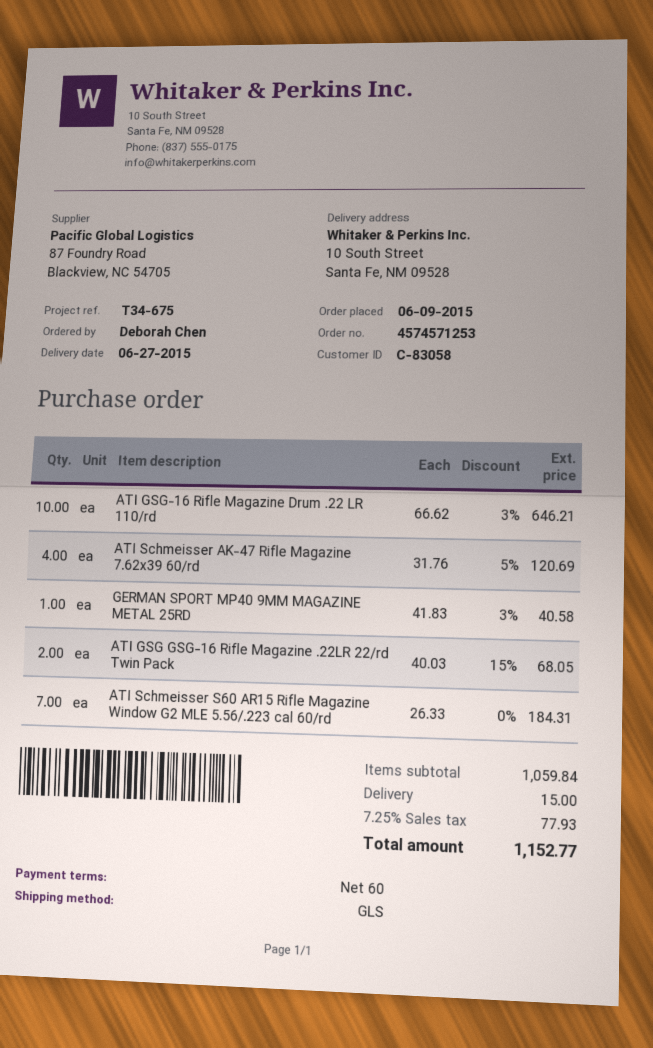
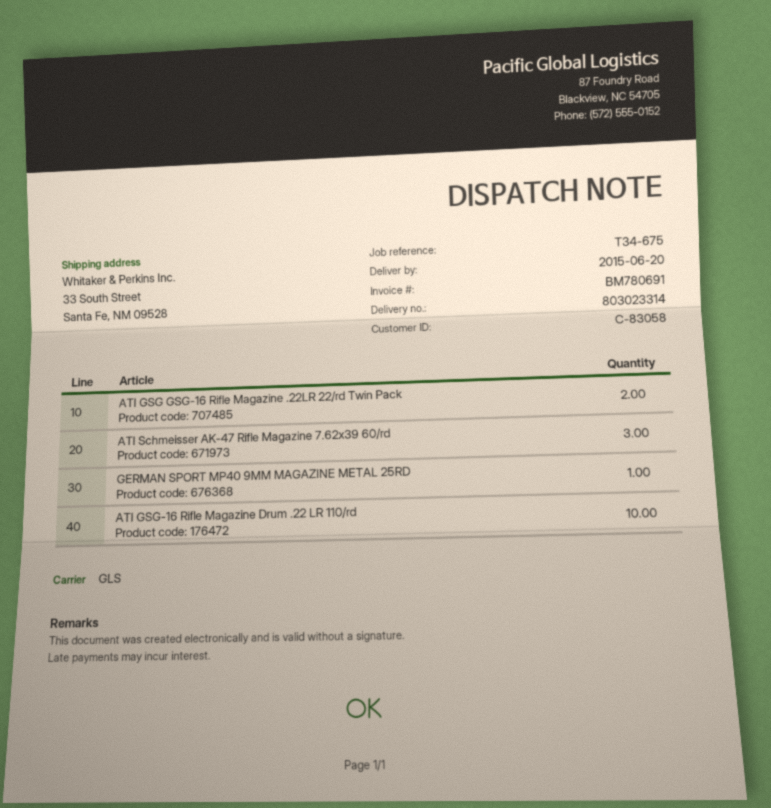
delivery date: 2015-06-27 -> 2015-06-20
ship to: 10 South Street, Santa Fe, NM 09528 -> 33 South Street, Santa Fe, NM 09528
ATI Schmeisser AK-47 Rifle Magazine 7.62x39 60/rd: 4 -> 3
ATI Schmeisser S60 AR15 Rifle Magazine Window G2 MLE 5.56/.223 cal 60/rd: 7 -> none

